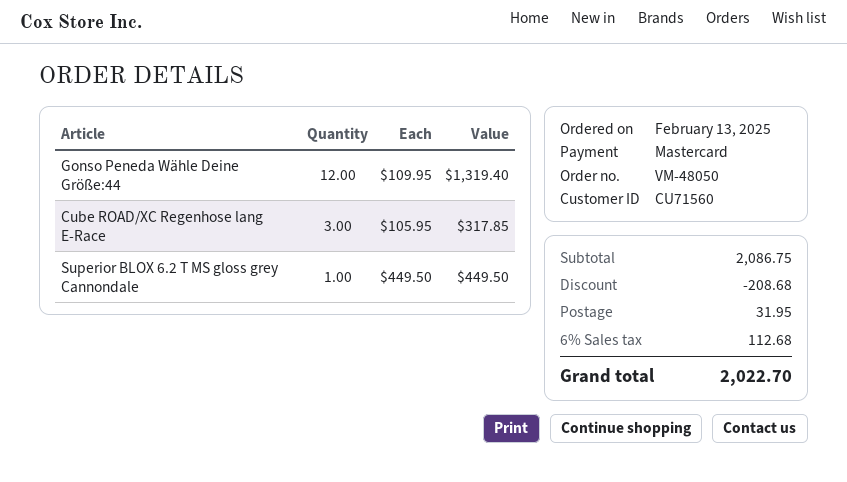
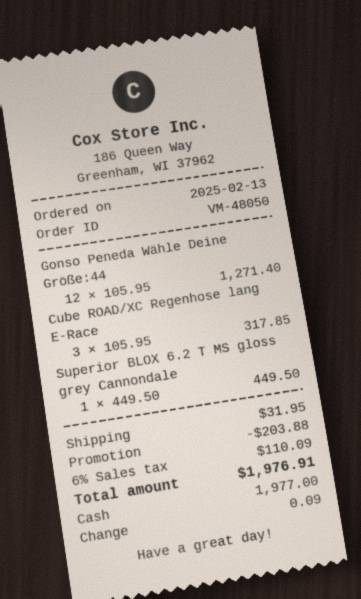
payment method: Mastercard -> cash
Gonso Peneda Wähle Deine Größe:44: 12 x 109.95 = 1319.40 -> 12 x 105.95 = 1271.40
discount: 208.68 -> 203.88
tax: 6% = 112.68 -> 6% = 110.09
total: 2022.70 -> 1976.91

